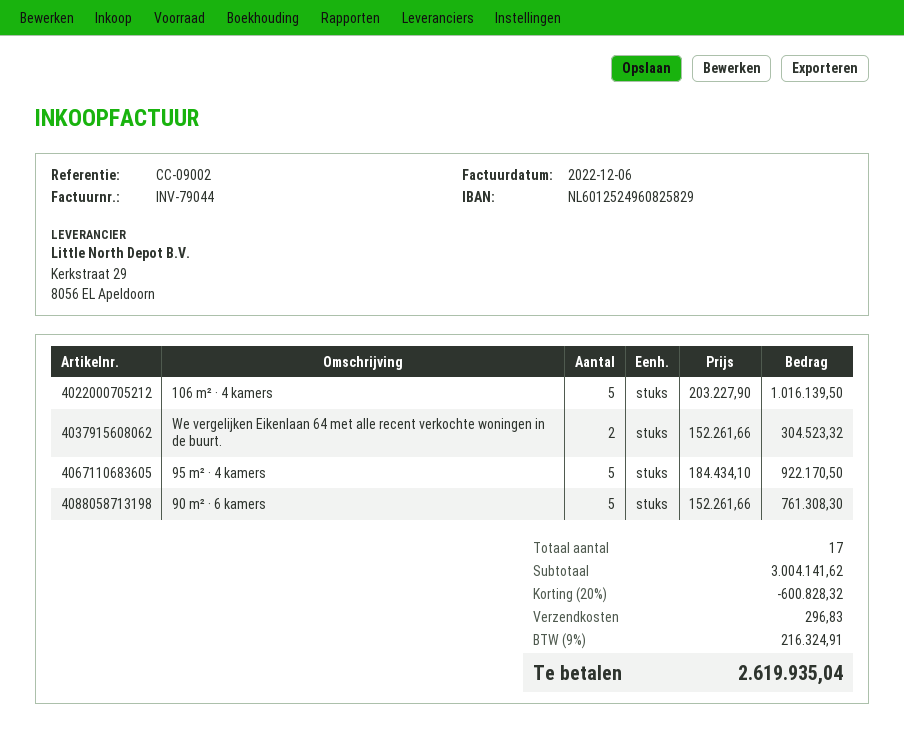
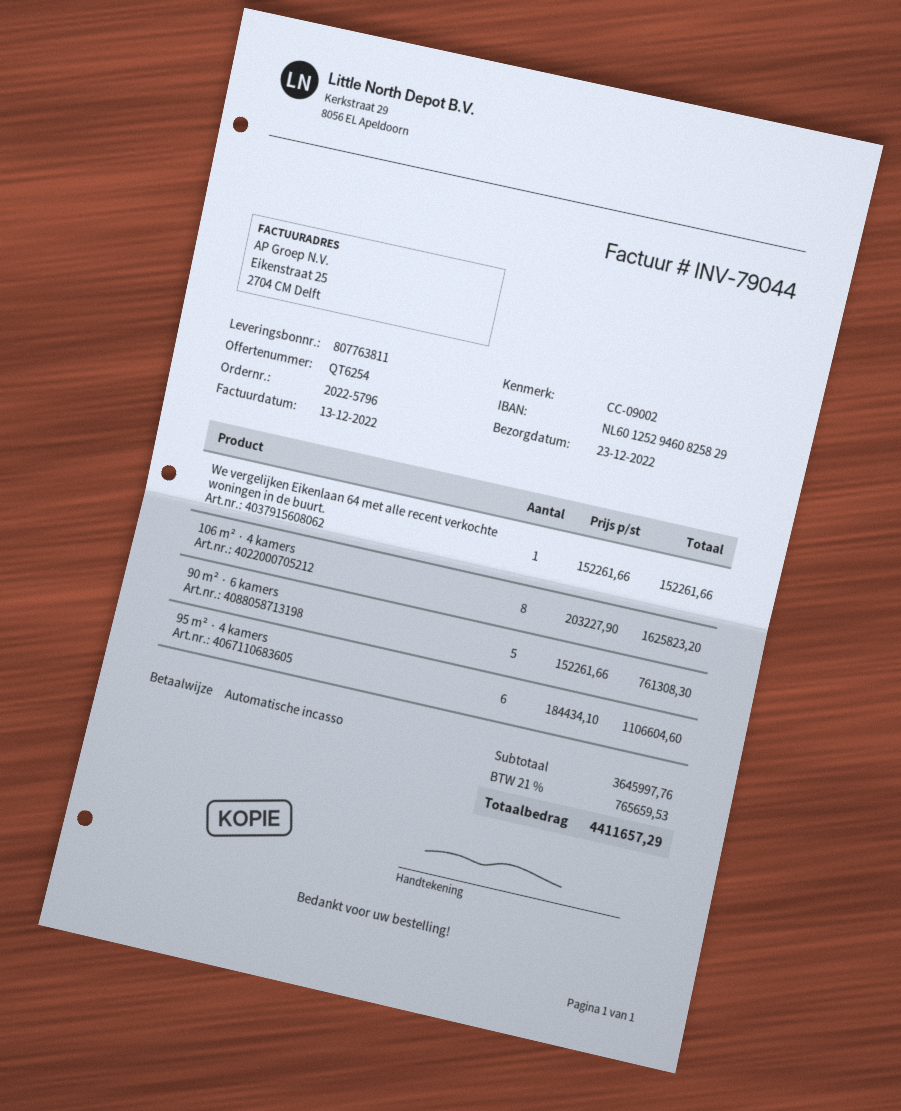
invoice date: 2022-12-06 -> 2022-12-13
bank account: NL6012524960825829 -> NL6012529460825829
106 m² · 4 kamers: 5 x 203227.90 = 1016139.50 -> 8 x 203227.90 = 1625823.20
We vergelijken Eikenlaan 64 met alle recent verkochte woningen in de buurt.: 2 x 152261.66 = 304523.32 -> 1 x 152261.66 = 152261.66
95 m² · 4 kamers: 5 x 184434.10 = 922170.50 -> 6 x 184434.10 = 1106604.60
subtotal: 3004141.62 -> 3645997.76
discount: 20% = 600828.32 -> none
shipping: 296.83 -> none
tax: 9% = 216324.91 -> 21% = 765659.53
total: 2619935.04 -> 4411657.29

